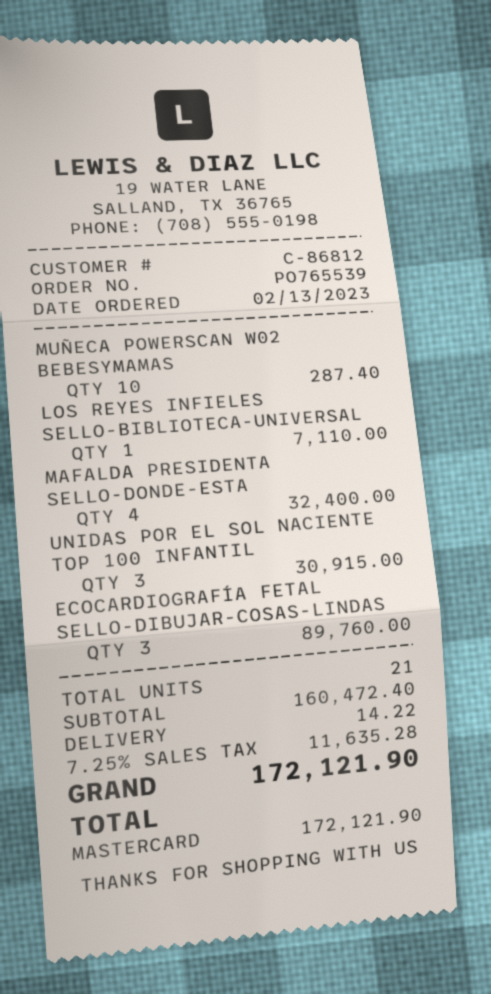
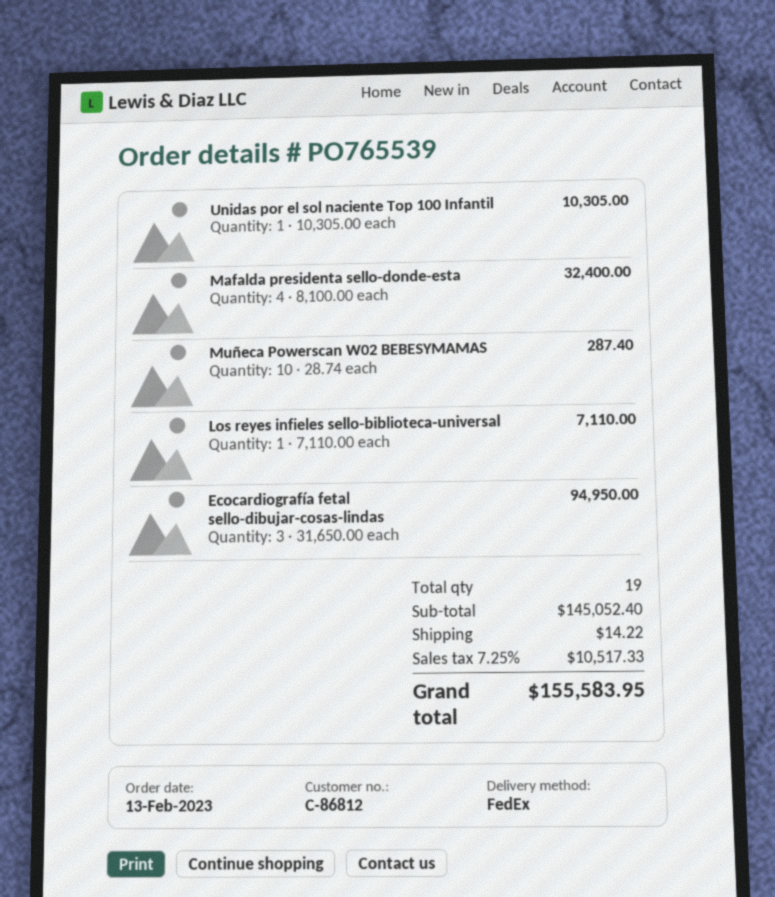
UNIDAS POR EL SOL NACIENTE TOP 100 INFANTIL: 3 for 30915.00 -> 1 for 10305.00
ECOCARDIOGRAFÍA FETAL SELLO-DIBUJAR-COSAS-LINDAS: 3 for 89760.00 -> 3 for 94950.00
total quantity: 21 -> 19
subtotal: 160472.40 -> 145052.40
tax: 7.25% = 11635.28 -> 7.25% = 10517.33
total: 172121.90 -> 155583.95

